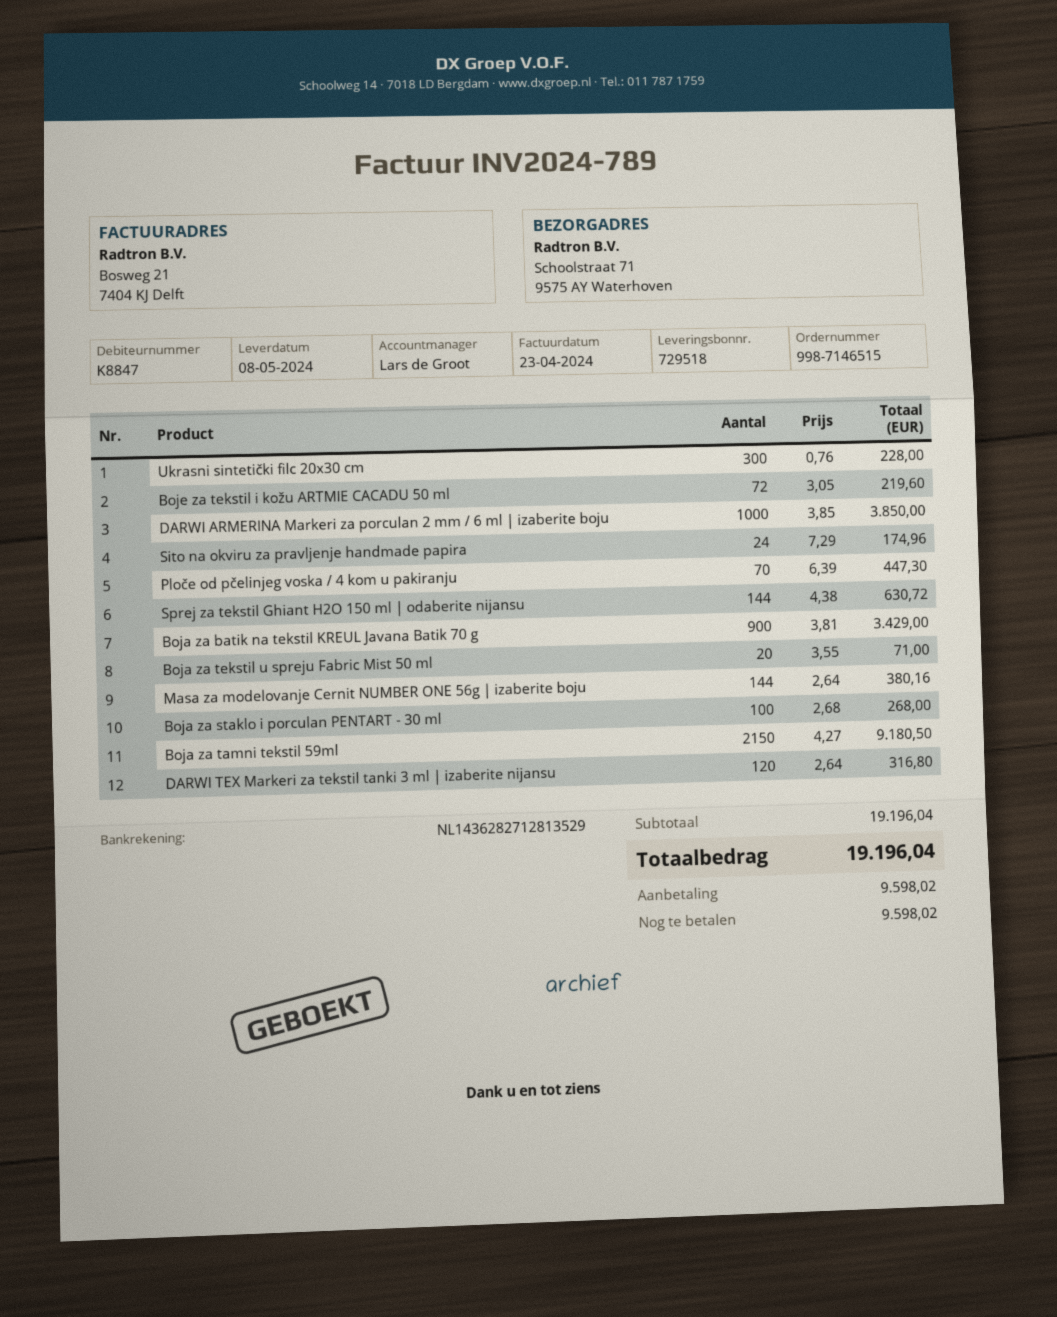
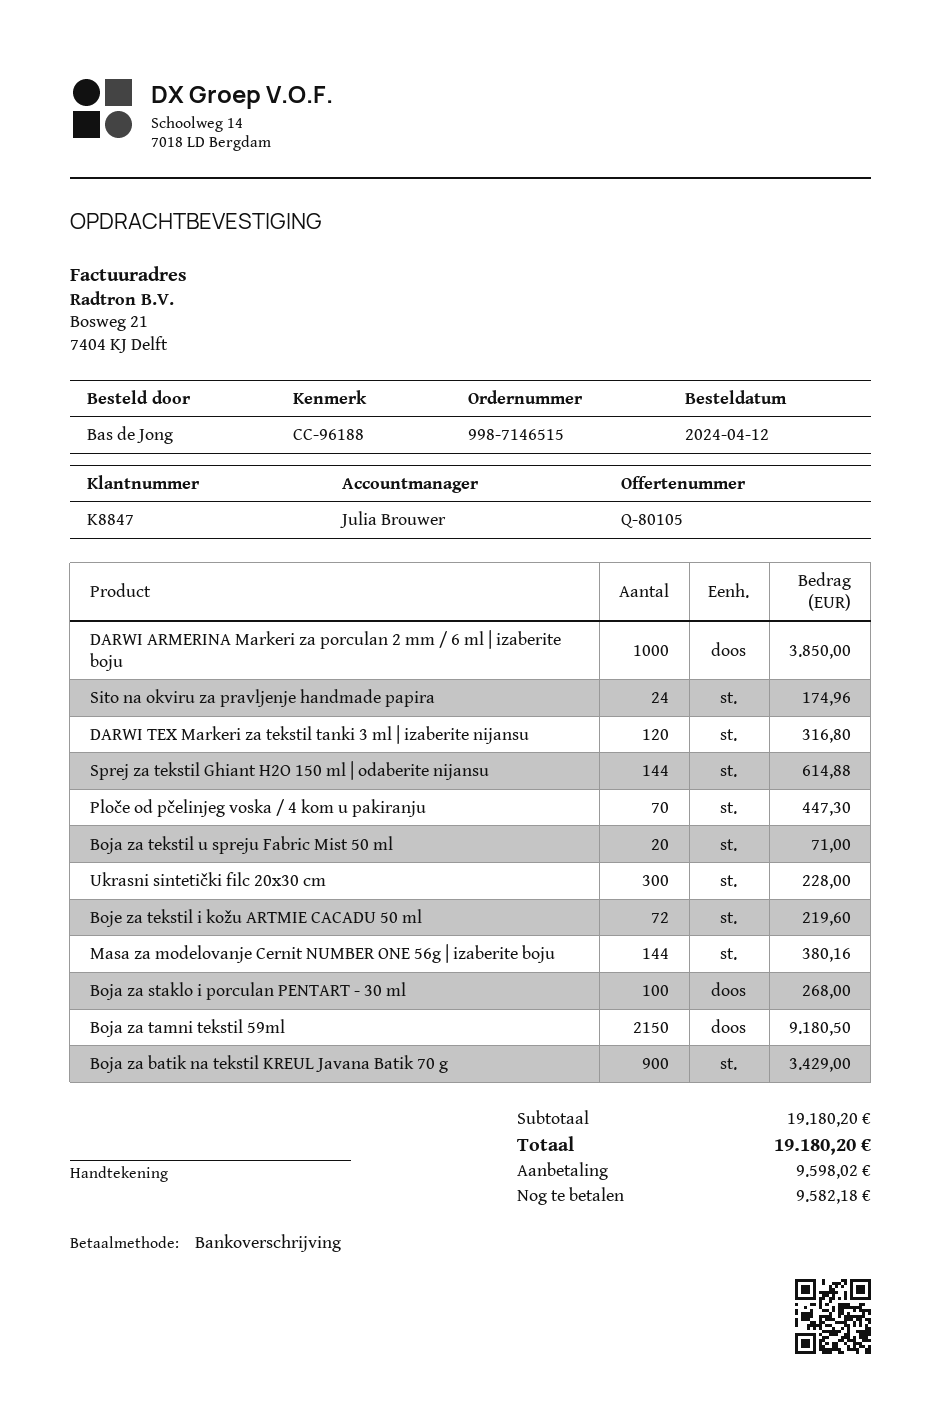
sales rep: Lars de Groot -> Julia Brouwer
Sprej za tekstil Ghiant H2O 150 ml | odaberite nijansu: 144 for 630.72 -> 144 for 614.88
subtotal: 19196.04 -> 19180.20
total: 19196.04 -> 19180.20
balance: 9598.02 -> 9582.18

